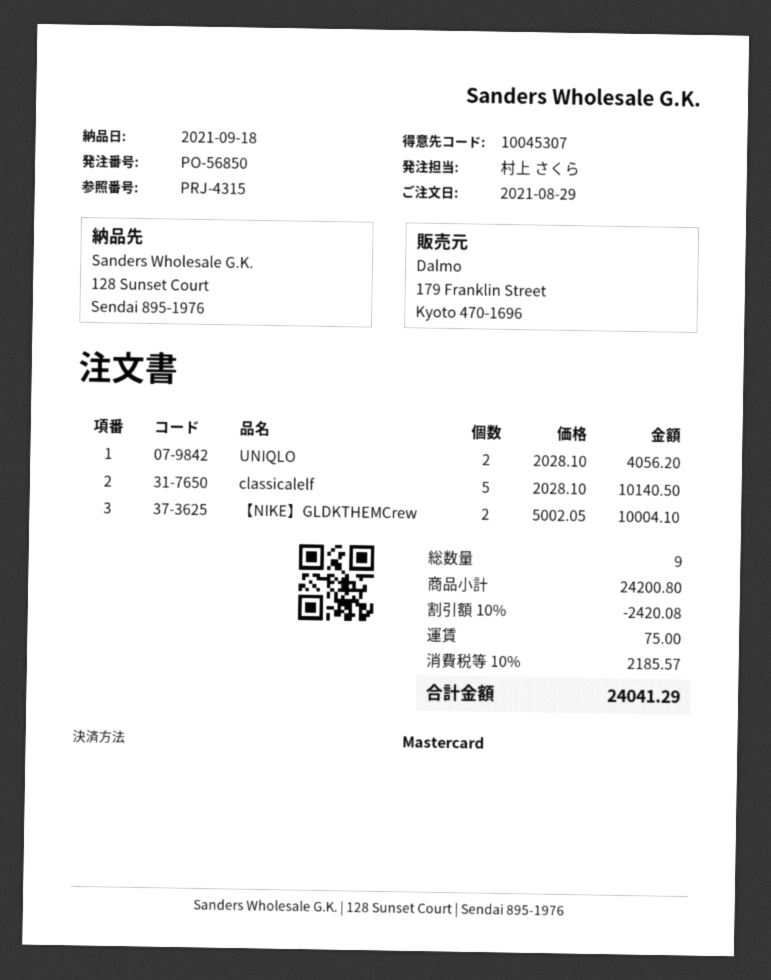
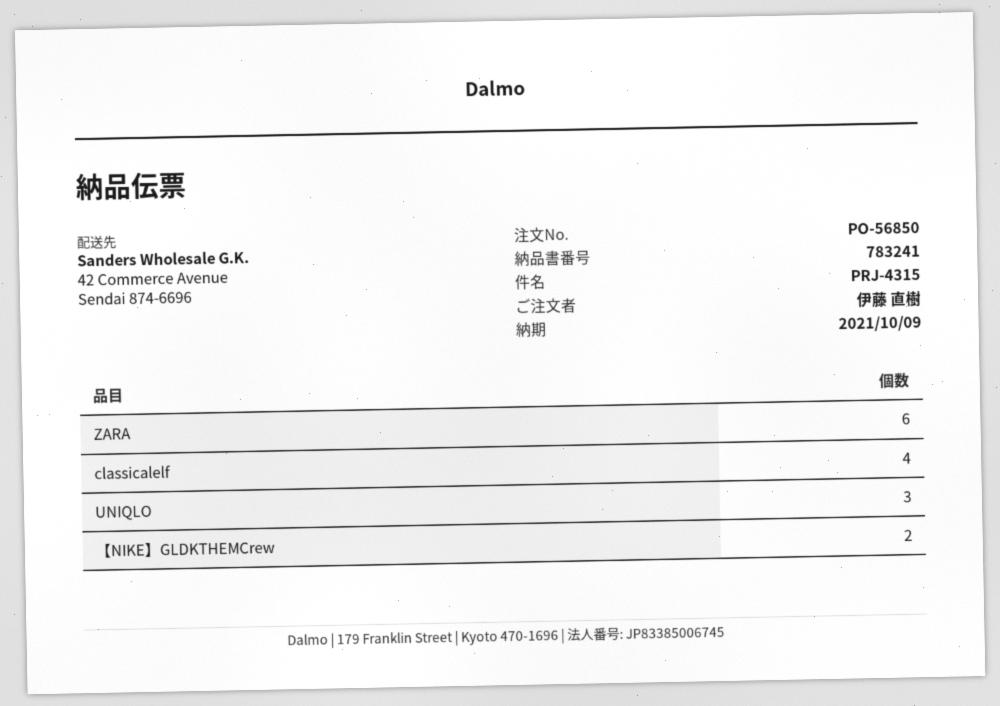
delivery date: 2021-09-18 -> 2021-10-09
ordered by: 村上 さくら -> 伊藤 直樹
ship to: 128 Sunset Court, Sendai 895-1976 -> 42 Commerce Avenue, Sendai 874-6696
UNIQLO: 2 -> 3
classicalelf: 5 -> 4
ZARA: none -> 6

